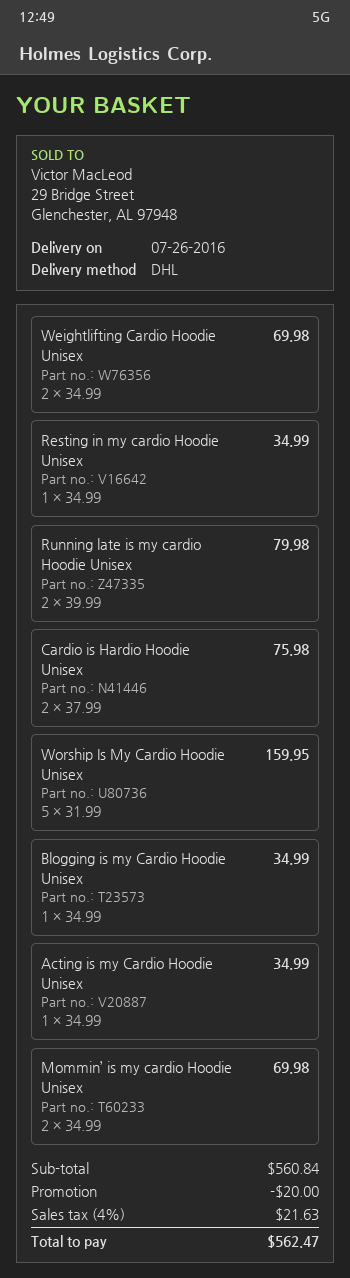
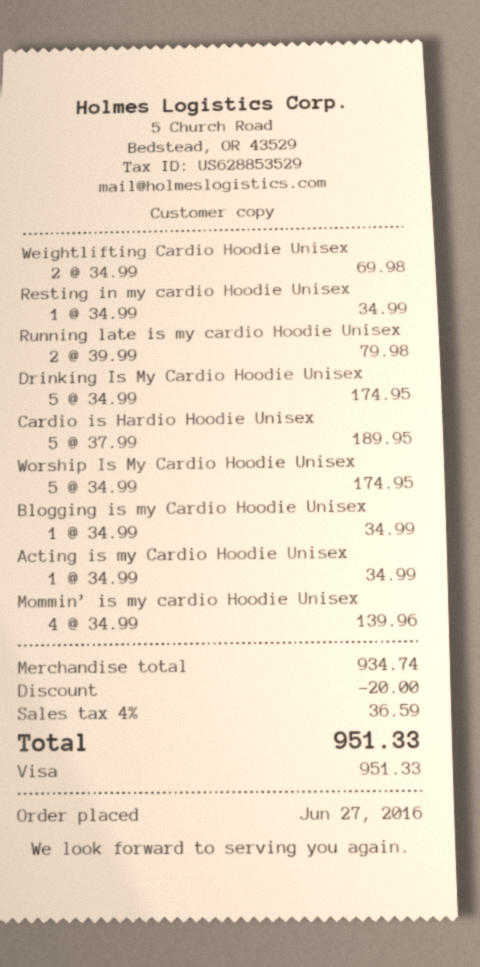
Cardio is Hardio Hoodie Unisex: 2 x 37.99 = 75.98 -> 5 x 37.99 = 189.95
Worship Is My Cardio Hoodie Unisex: 5 x 31.99 = 159.95 -> 5 x 34.99 = 174.95
Mommin’ is my cardio Hoodie Unisex: 2 x 34.99 = 69.98 -> 4 x 34.99 = 139.96
Drinking Is My Cardio Hoodie Unisex: none -> 5 x 34.99 = 174.95
subtotal: 560.84 -> 934.74
tax: 4% = 21.63 -> 4% = 36.59
total: 562.47 -> 951.33

